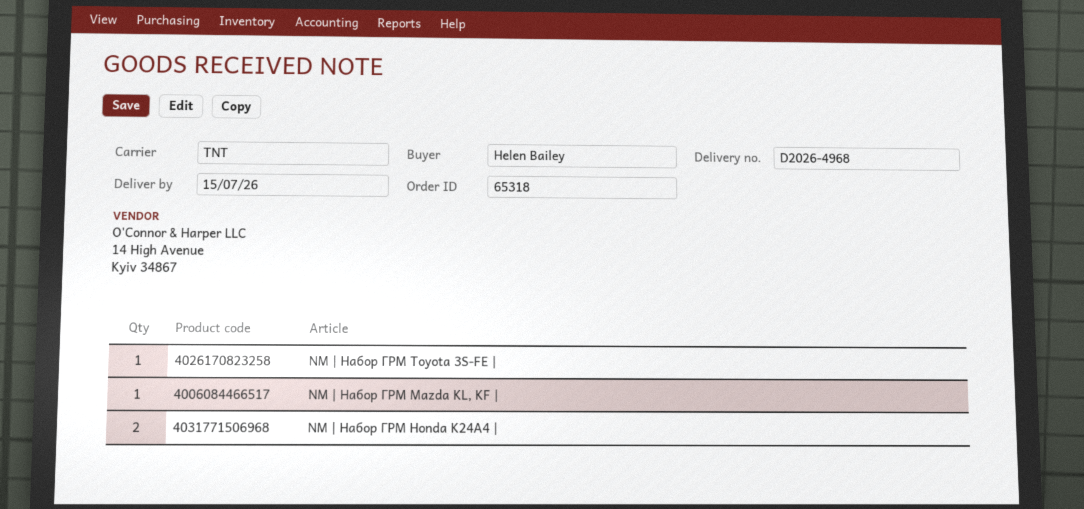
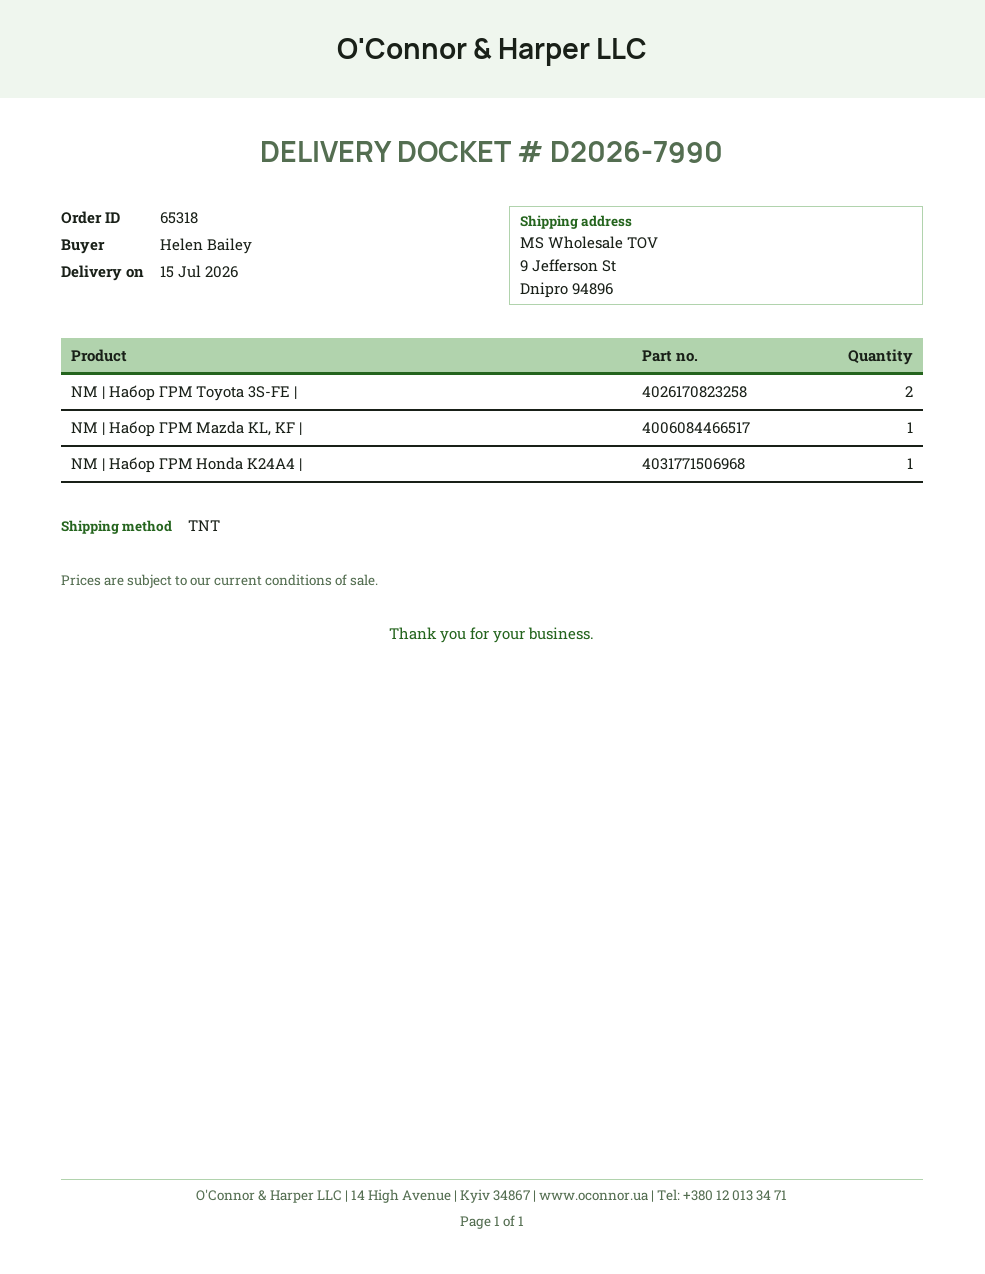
delivery note number: D2026-4968 -> D2026-7990
NM | Набор ГРМ Toyota 3S-FE |: 1 -> 2
NM | Набор ГРМ Honda K24A4 |: 2 -> 1

